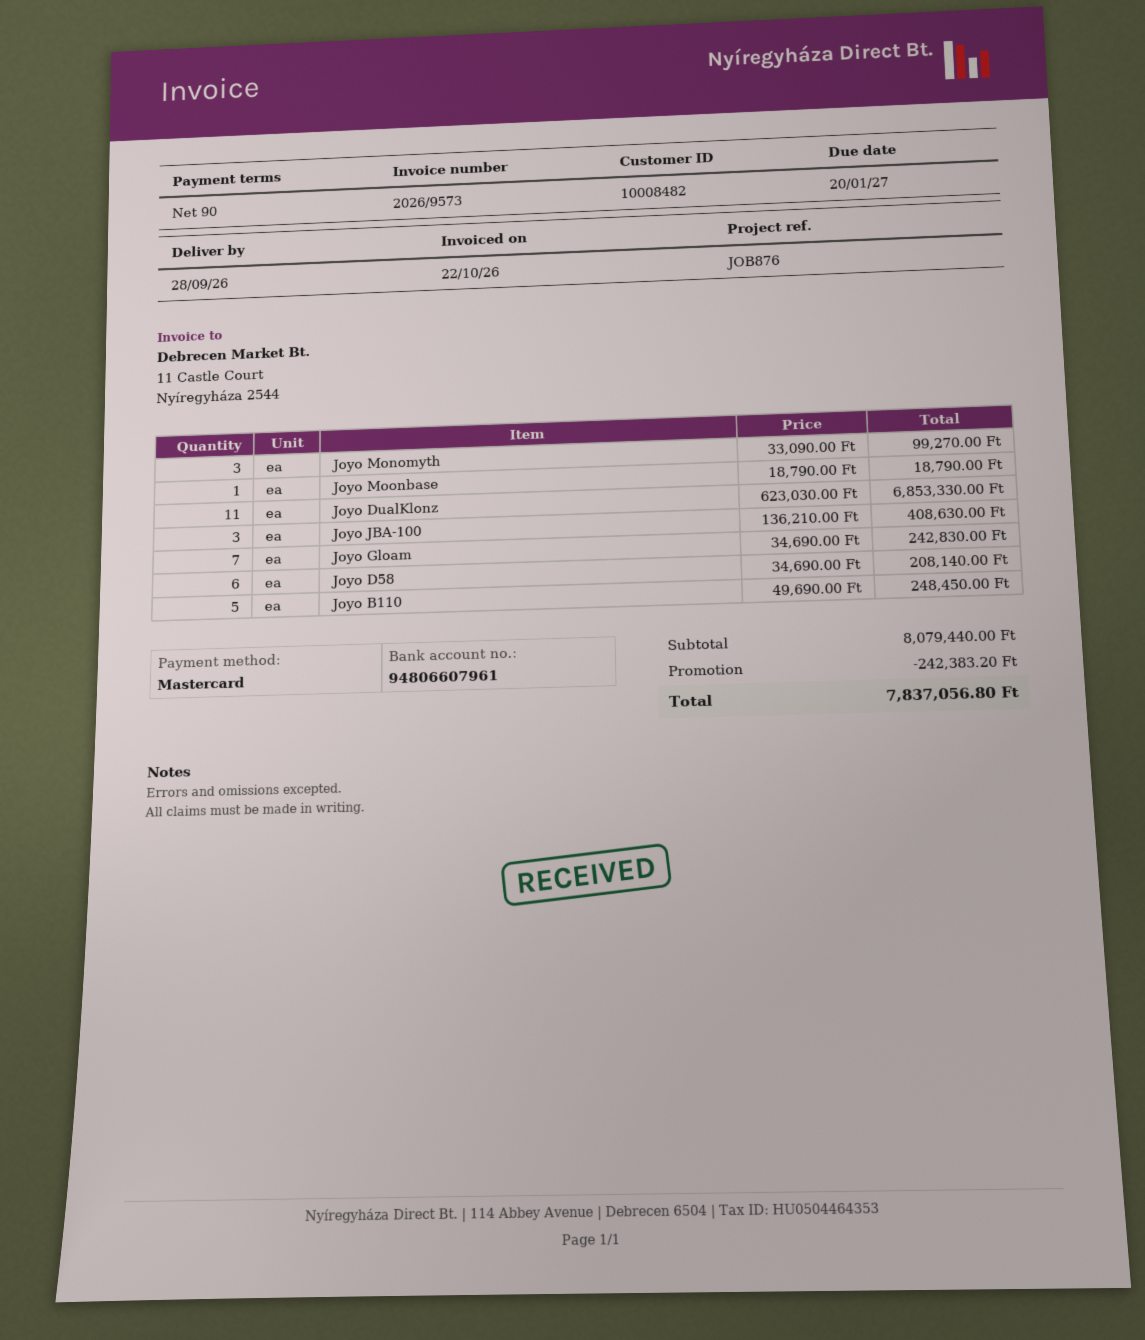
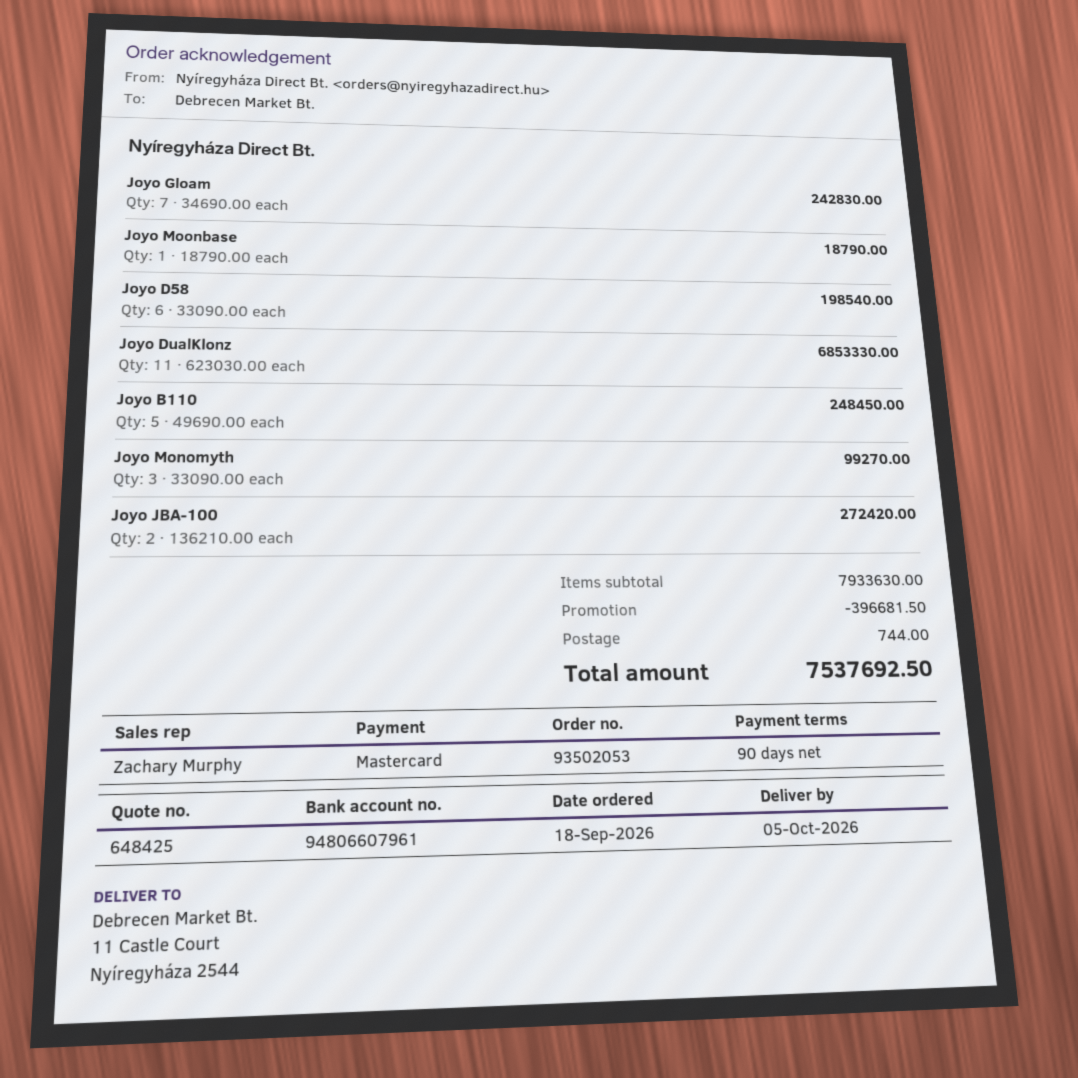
delivery date: 2026-09-28 -> 2026-10-05
Joyo JBA-100: 3 x 136210.00 = 408630.00 -> 2 x 136210.00 = 272420.00
Joyo D58: 6 x 34690.00 = 208140.00 -> 6 x 33090.00 = 198540.00
subtotal: 8079440.00 -> 7933630.00
discount: 242383.20 -> 396681.50
shipping: none -> 744.00
total: 7837056.80 -> 7537692.50

